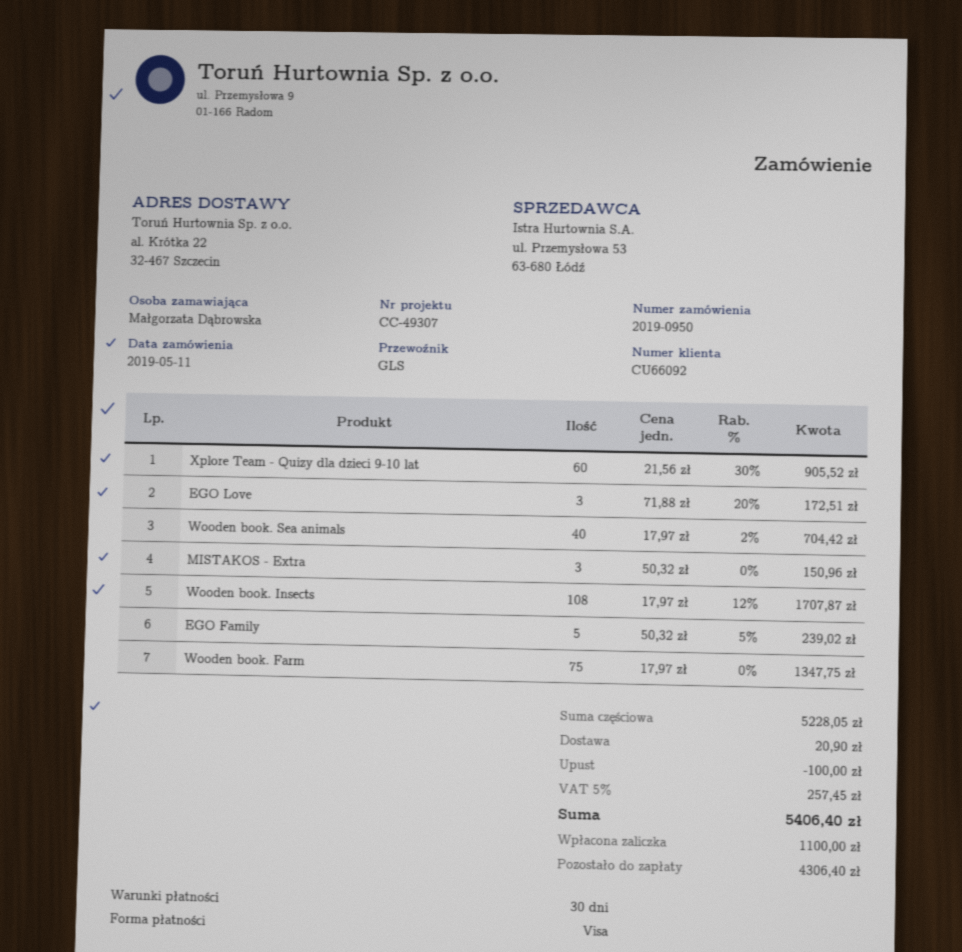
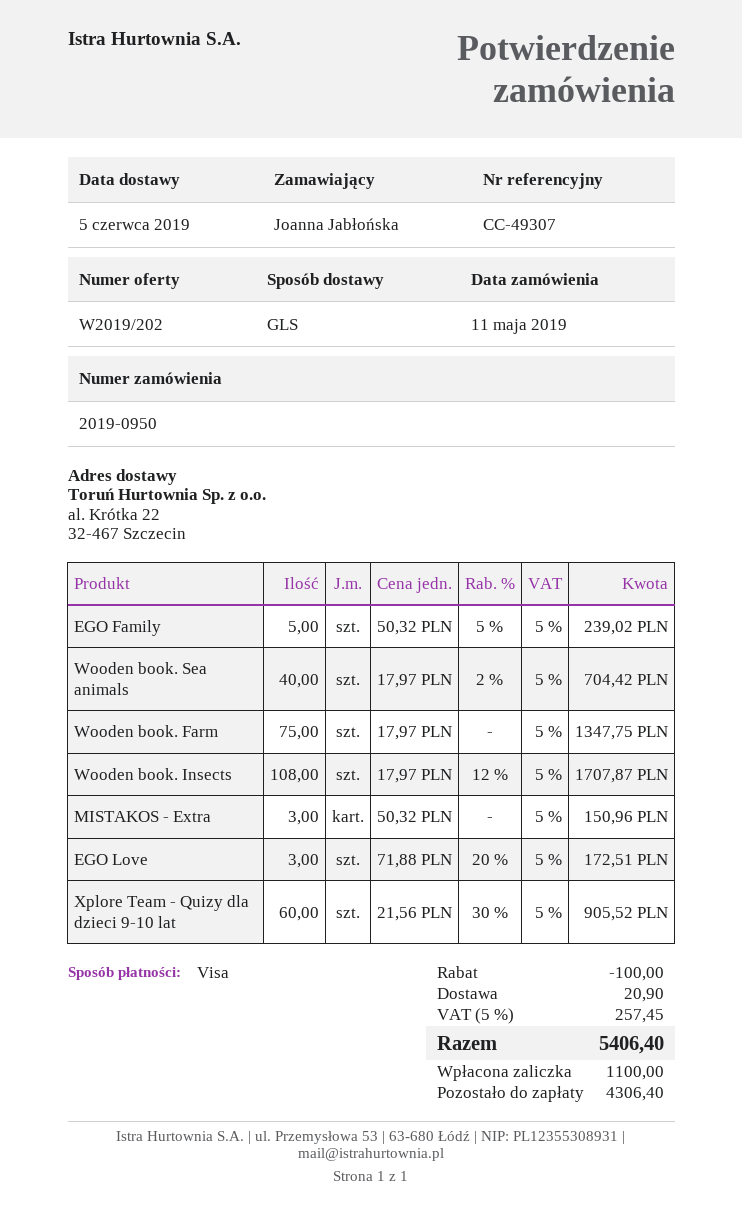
ordered by: Małgorzata Dąbrowska -> Joanna Jabłońska

